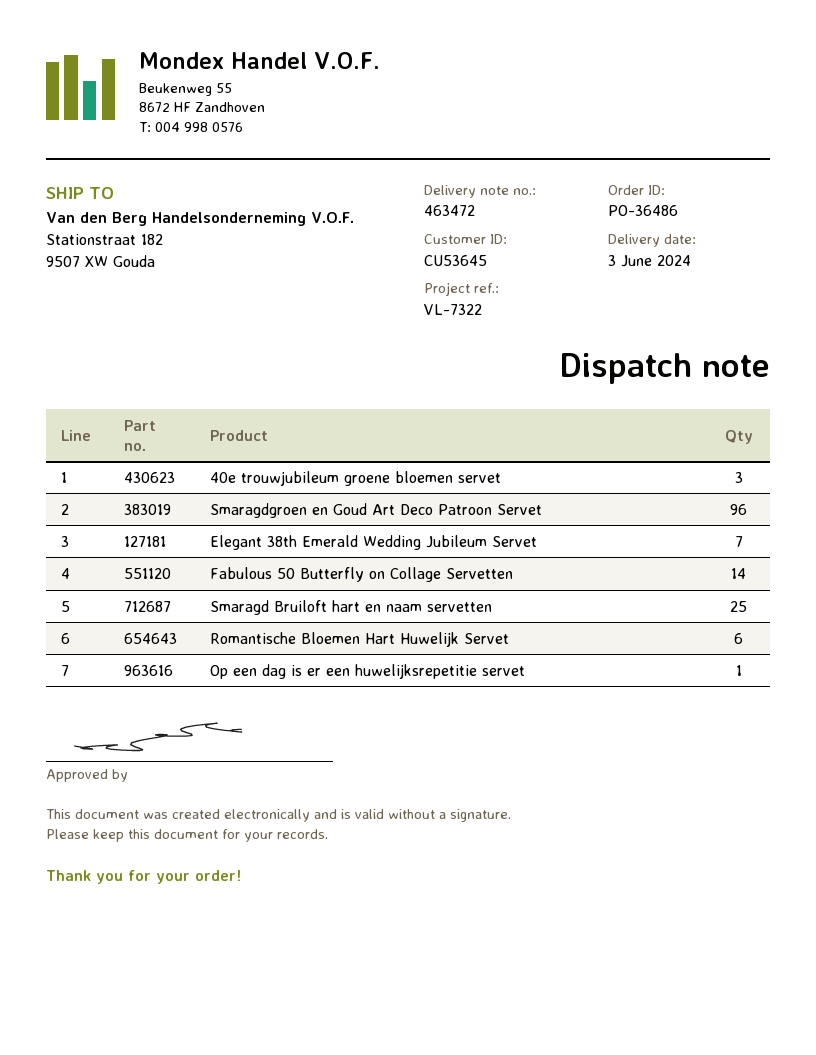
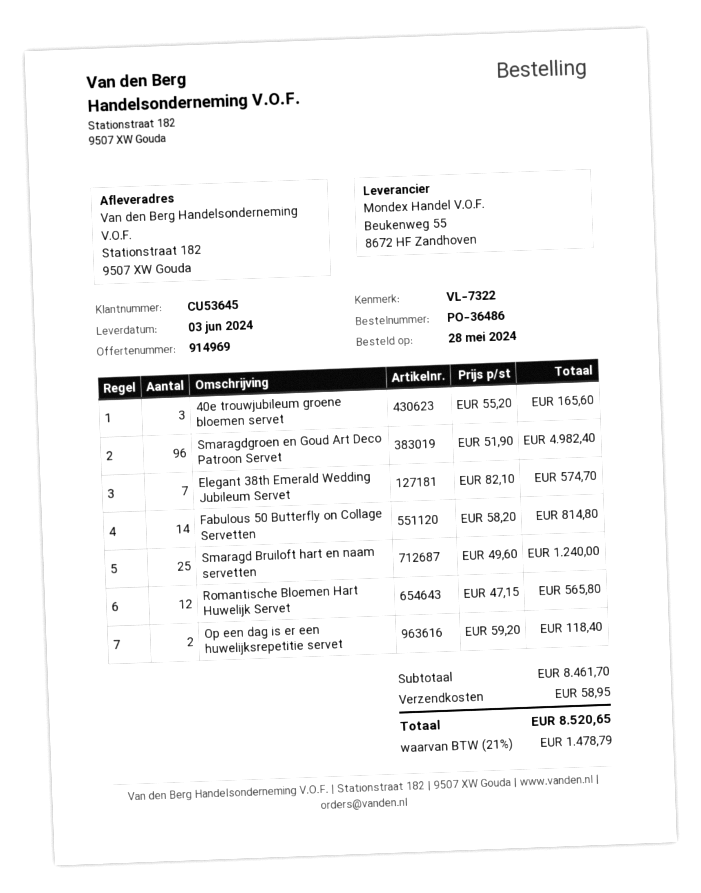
Romantische Bloemen Hart Huwelijk Servet: 6 -> 12
Op een dag is er een huwelijksrepetitie servet: 1 -> 2

